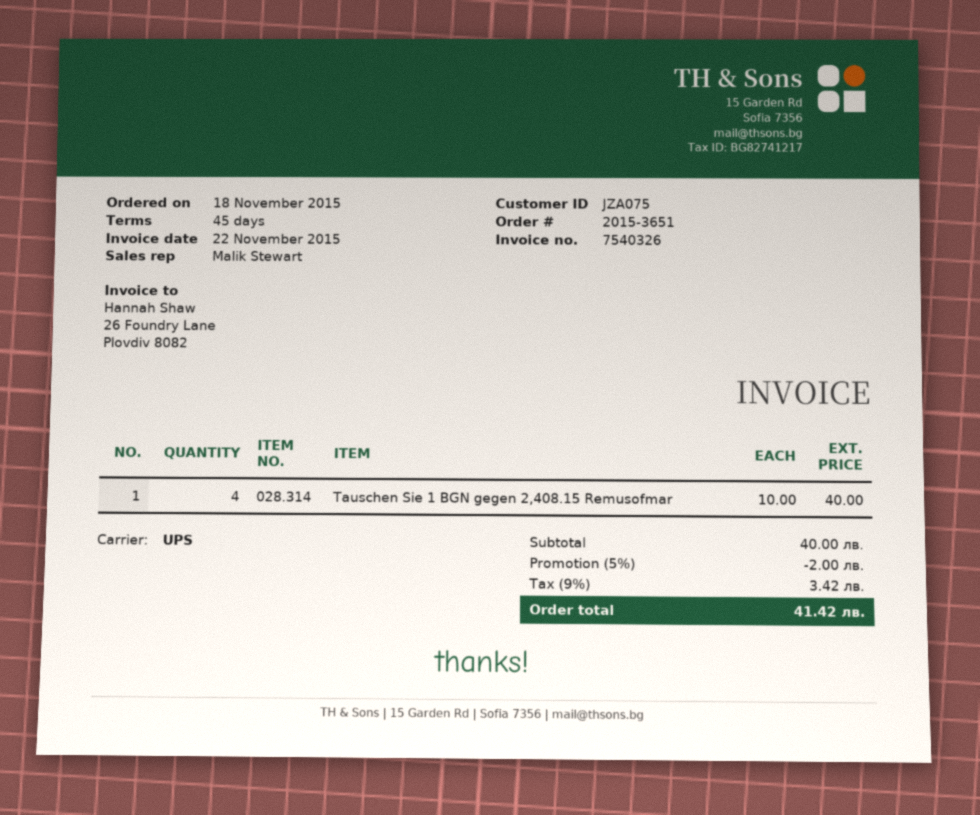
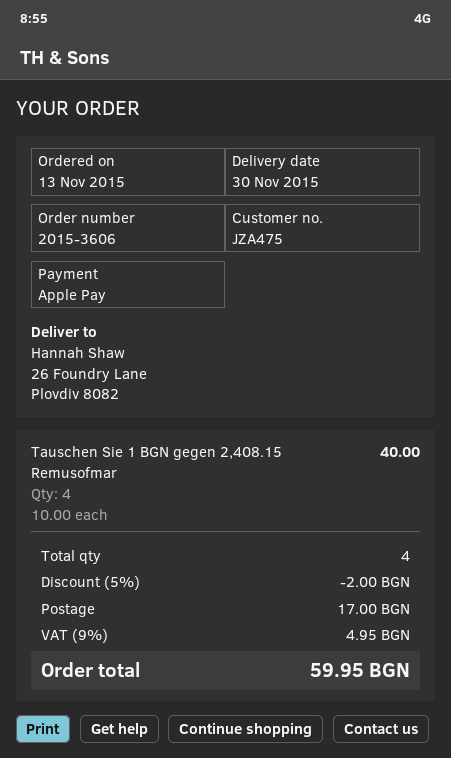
order number: 2015-3651 -> 2015-3606
order date: 2015-11-18 -> 2015-11-13
customer number: JZA075 -> JZA475
shipping: none -> 17.00
tax: 9% = 3.42 -> 9% = 4.95
total: 41.42 -> 59.95

